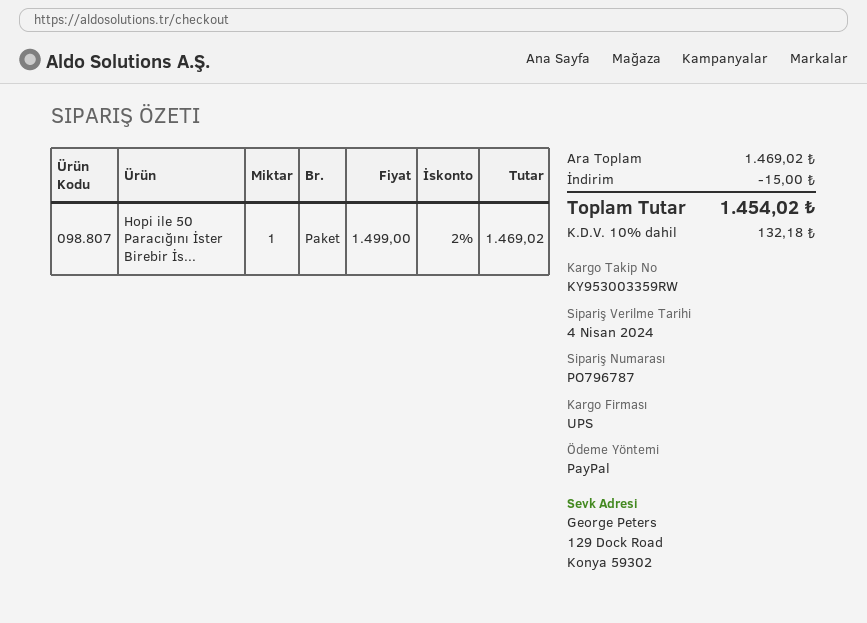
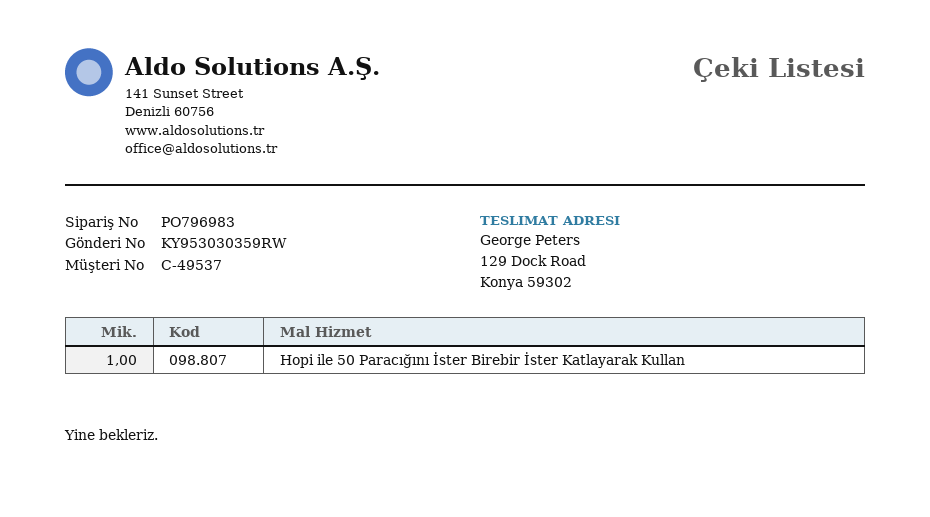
order number: PO796787 -> PO796983
tracking number: KY953003359RW -> KY953030359RW

